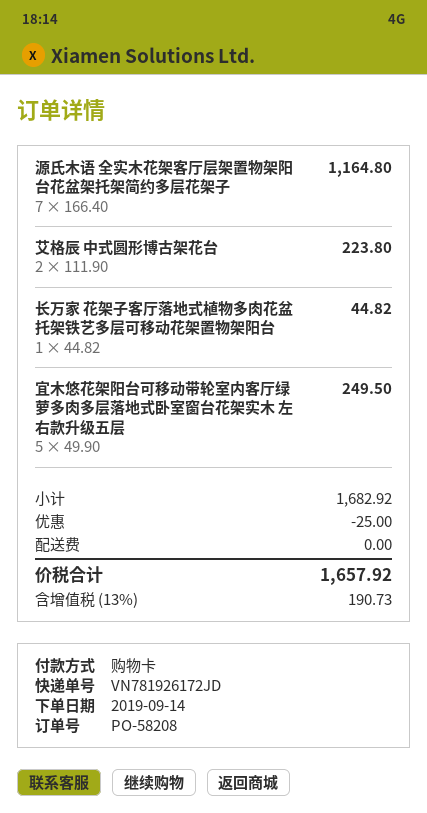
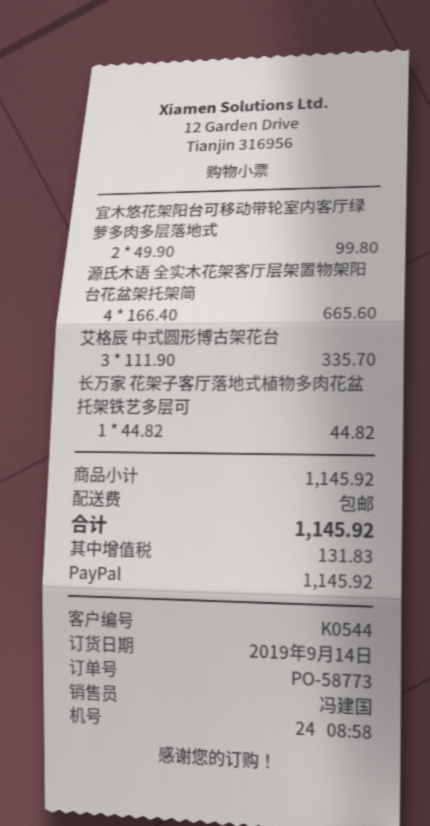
order number: PO-58208 -> PO-58773
payment method: gift card -> PayPal
源氏木语 全实木花架客厅层架置物架阳台花盆架托架简约多层花架子: 7 x 166.40 = 1164.80 -> 4 x 166.40 = 665.60
艾格辰 中式圆形博古架花台: 2 x 111.90 = 223.80 -> 3 x 111.90 = 335.70
宜木悠花架阳台可移动带轮室内客厅绿萝多肉多层落地式卧室窗台花架实木 左右款升级五层: 5 x 49.90 = 249.50 -> 2 x 49.90 = 99.80
subtotal: 1682.92 -> 1145.92
discount: 25.00 -> none
tax: 190.73 -> 131.83
total: 1657.92 -> 1145.92

